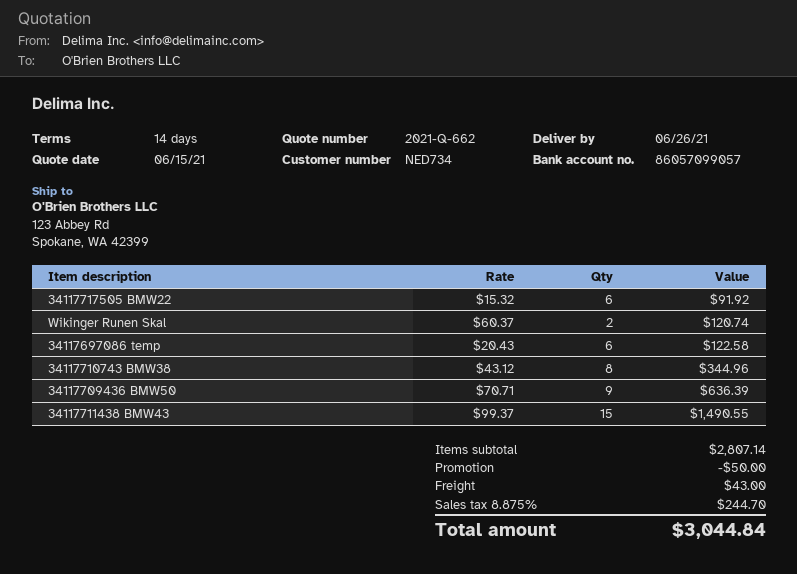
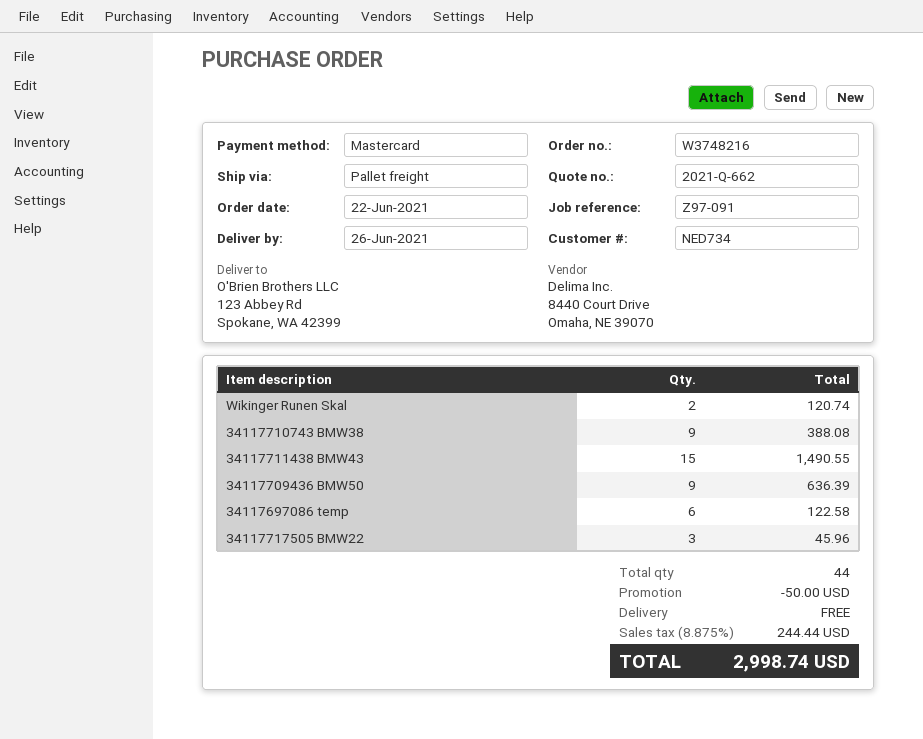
34117717505 BMW22: 6 for 91.92 -> 3 for 45.96
34117710743 BMW38: 8 for 344.96 -> 9 for 388.08
shipping: 43.00 -> 0.00
tax: 8.875% = 244.70 -> 8.875% = 244.44
total: 3044.84 -> 2998.74

